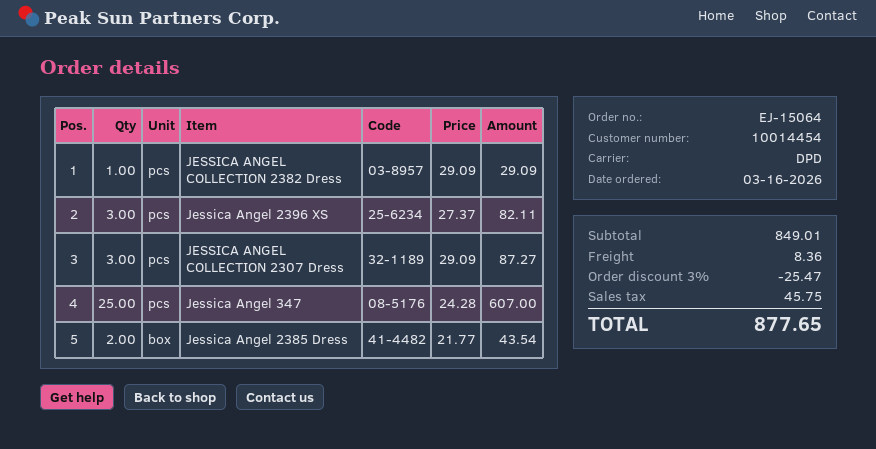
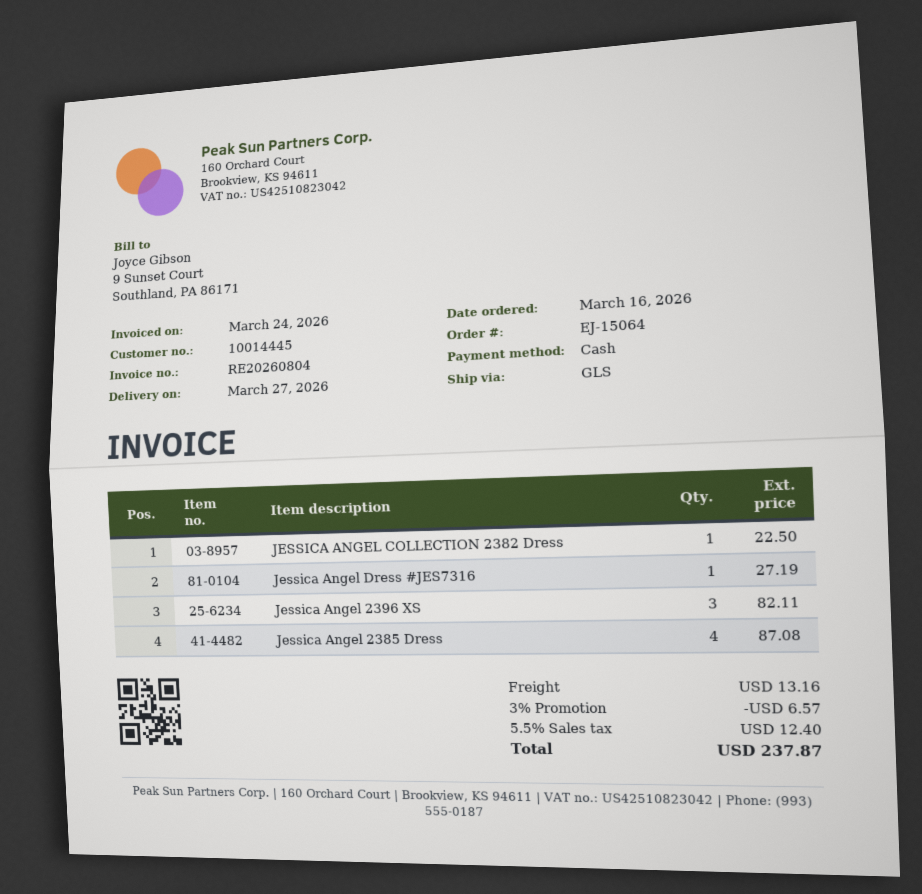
customer number: 10014454 -> 10014445
shipping method: DPD -> GLS
JESSICA ANGEL COLLECTION 2382 Dress: 1 for 29.09 -> 1 for 22.50
JESSICA ANGEL COLLECTION 2307 Dress: 3 for 87.27 -> none
Jessica Angel 347: 25 for 607.00 -> none
Jessica Angel 2385 Dress: 2 for 43.54 -> 4 for 87.08
Jessica Angel Dress #JES7316: none -> 1 for 27.19
discount: 3% = 25.47 -> 3% = 6.57
shipping: 8.36 -> 13.16
tax: 45.75 -> 12.40
total: 877.65 -> 237.87

